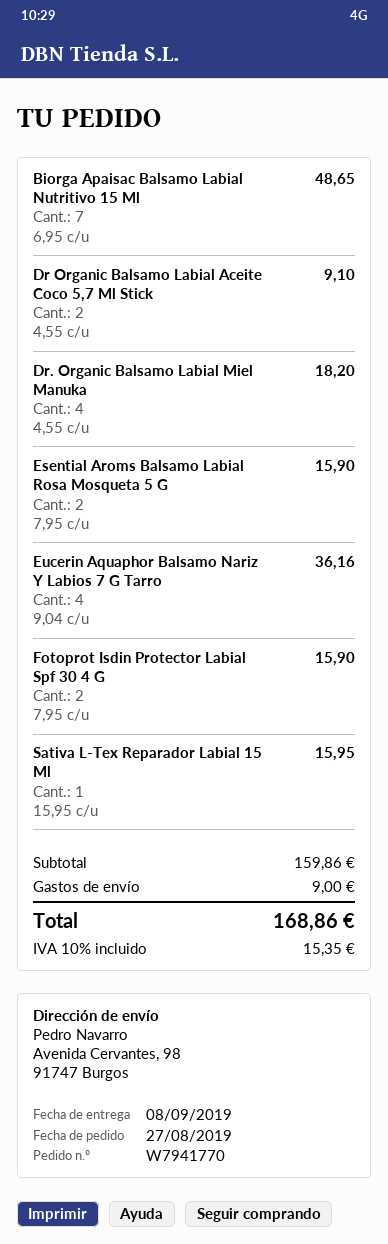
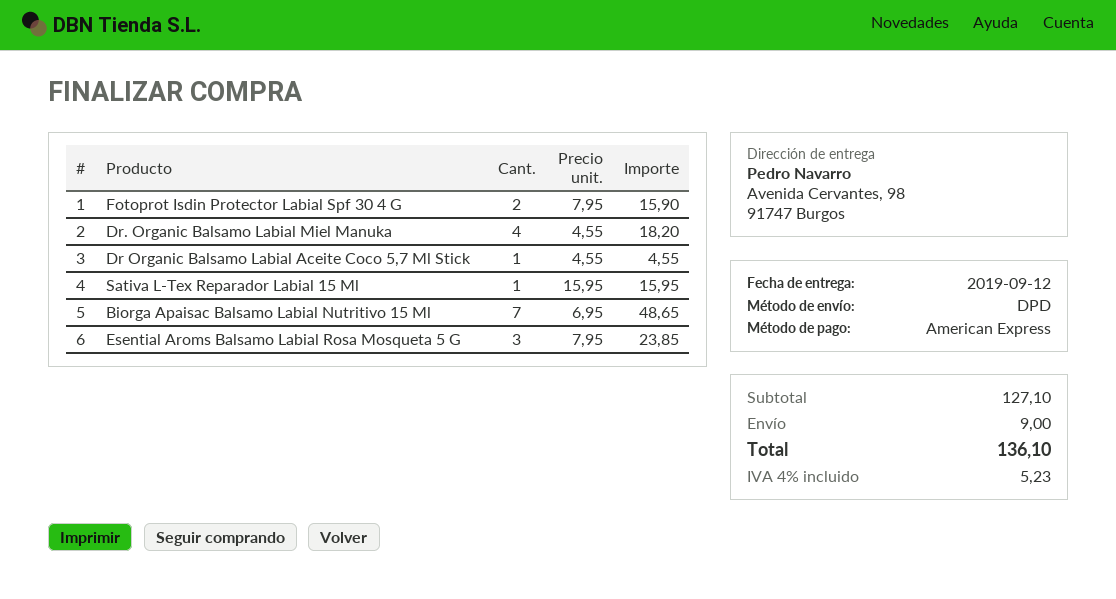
delivery date: 2019-09-08 -> 2019-09-12
Dr Organic Balsamo Labial Aceite Coco 5,7 Ml Stick: 2 x 4.55 = 9.10 -> 1 x 4.55 = 4.55
Esential Aroms Balsamo Labial Rosa Mosqueta 5 G: 2 x 7.95 = 15.90 -> 3 x 7.95 = 23.85
Eucerin Aquaphor Balsamo Nariz Y Labios 7 G Tarro: 4 x 9.04 = 36.16 -> none
subtotal: 159.86 -> 127.10
tax: 10% = 15.35 -> 4% = 5.23
total: 168.86 -> 136.10

